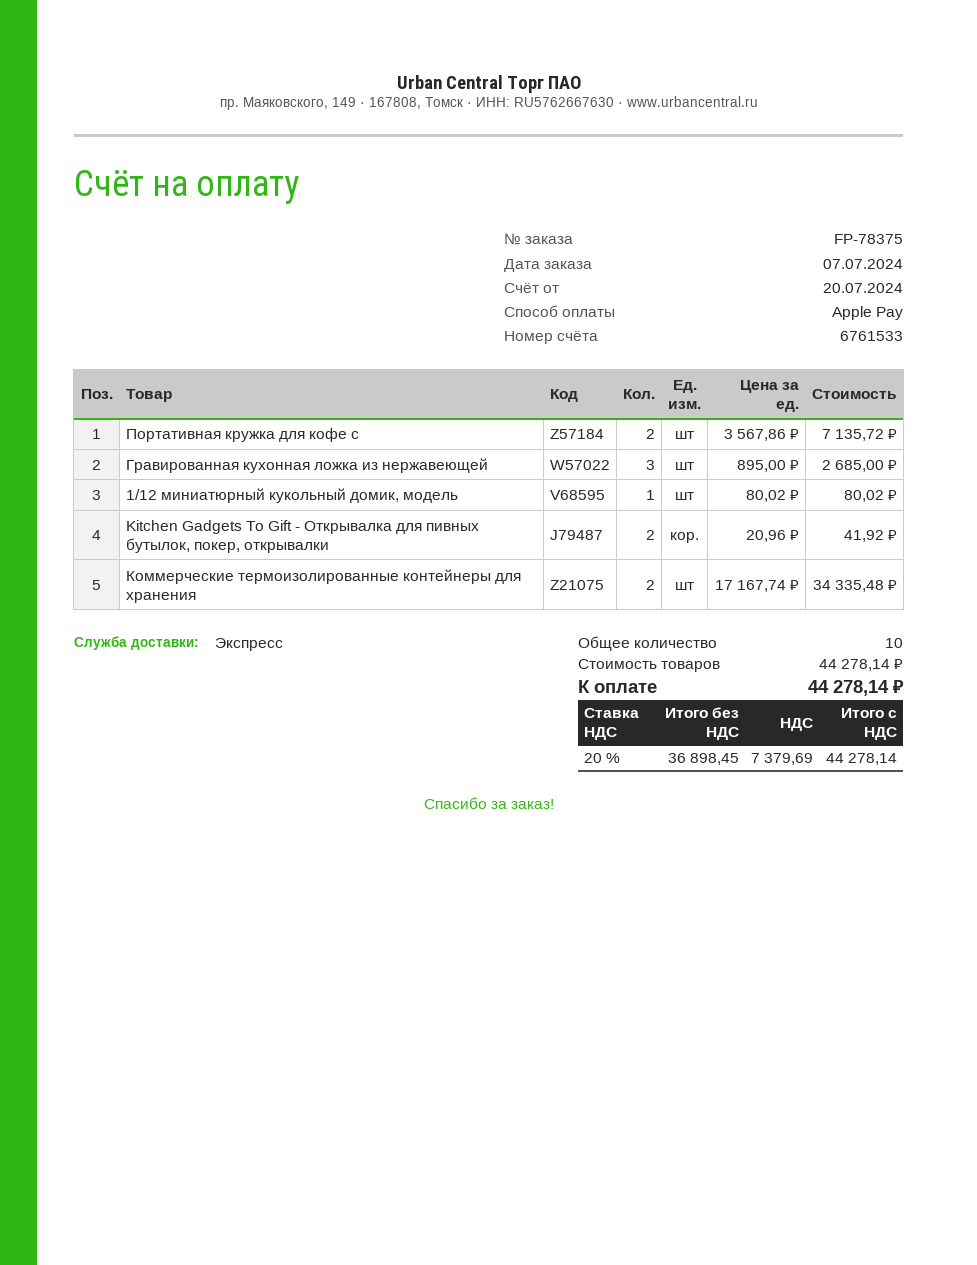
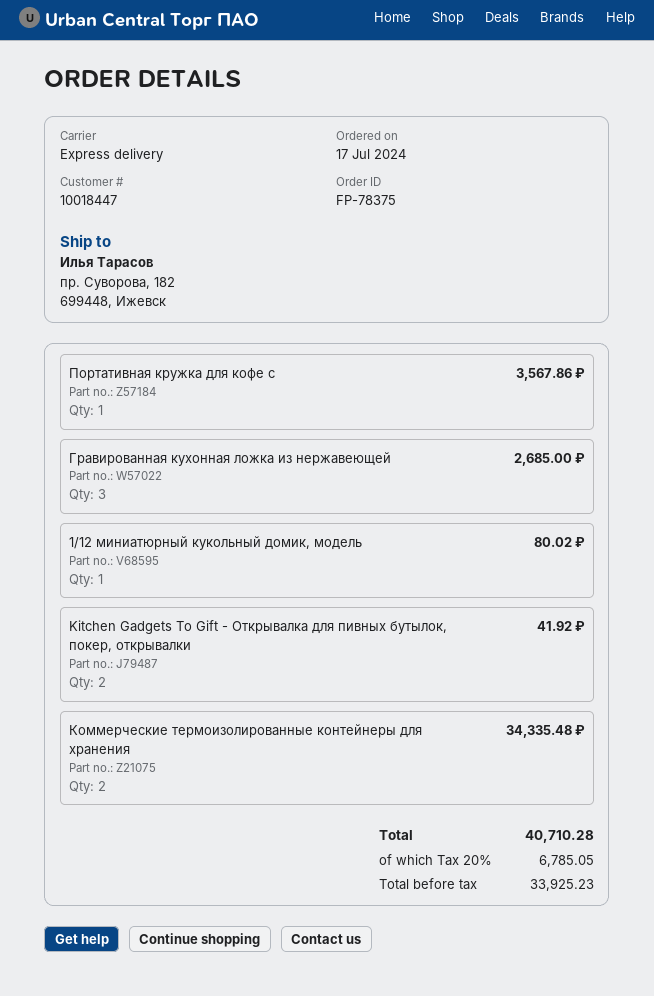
order date: 2024-07-07 -> 2024-07-17
Портативная кружка для кофе с: 2 for 7135.72 -> 1 for 3567.86
net: 36898.45 -> 33925.23
tax: 20% = 7379.69 -> 20% = 6785.05
total: 44278.14 -> 40710.28

